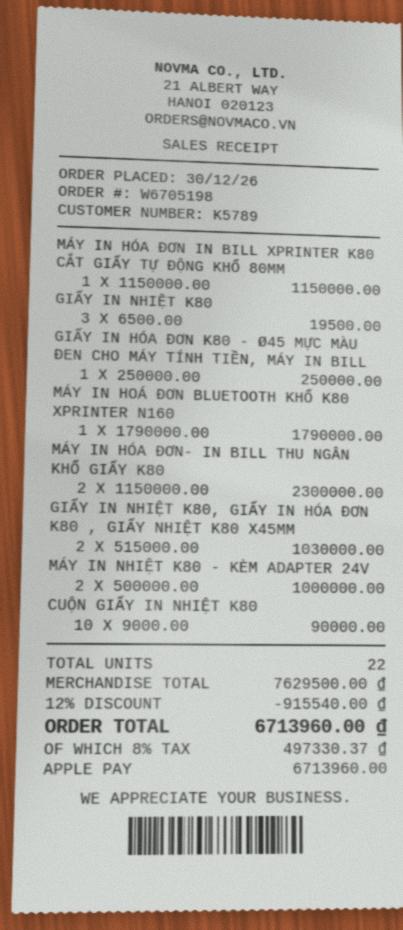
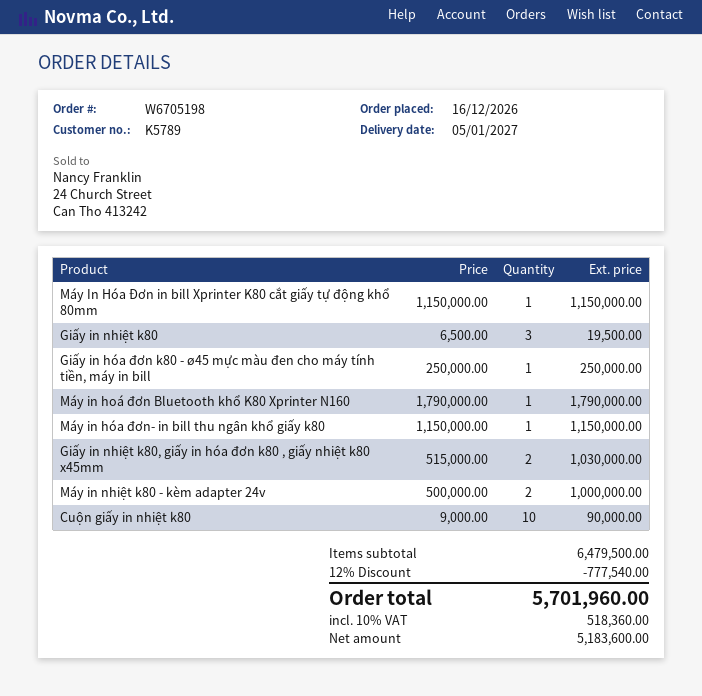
order date: 2026-12-30 -> 2026-12-16
MÁY IN HÓA ĐƠN- IN BILL THU NGÂN KHỔ GIẤY K80: 2 x 1150000.00 = 2300000.00 -> 1 x 1150000.00 = 1150000.00
subtotal: 7629500.00 -> 6479500.00
discount: 12% = 915540.00 -> 12% = 777540.00
tax: 8% = 497330.37 -> 10% = 518360.00
total: 6713960.00 -> 5701960.00

